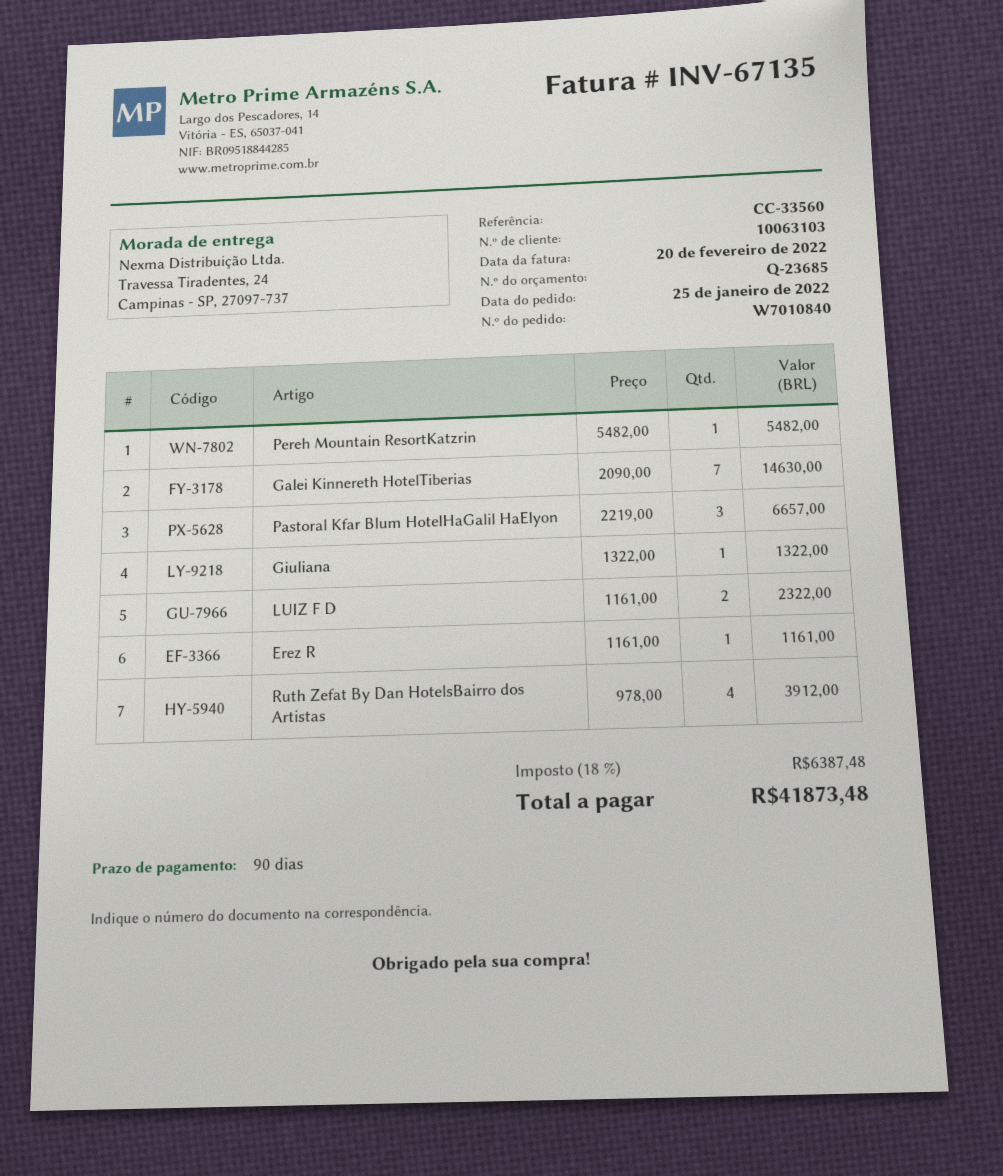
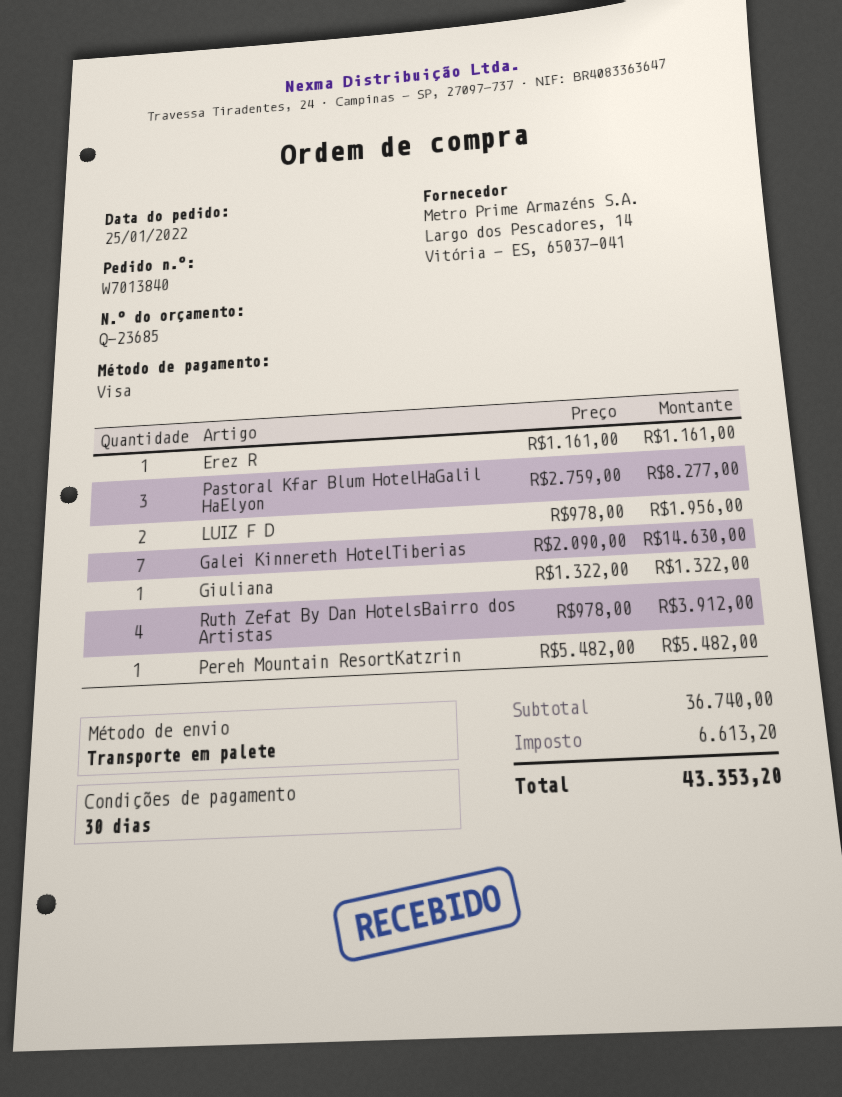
order number: W7010840 -> W7013840
payment terms: 90 days -> 30 days
Pastoral Kfar Blum HotelHaGalil HaElyon: 3 x 2219.00 = 6657.00 -> 3 x 2759.00 = 8277.00
LUIZ F D: 2 x 1161.00 = 2322.00 -> 2 x 978.00 = 1956.00
tax: 6387.48 -> 6613.20
total: 41873.48 -> 43353.20

